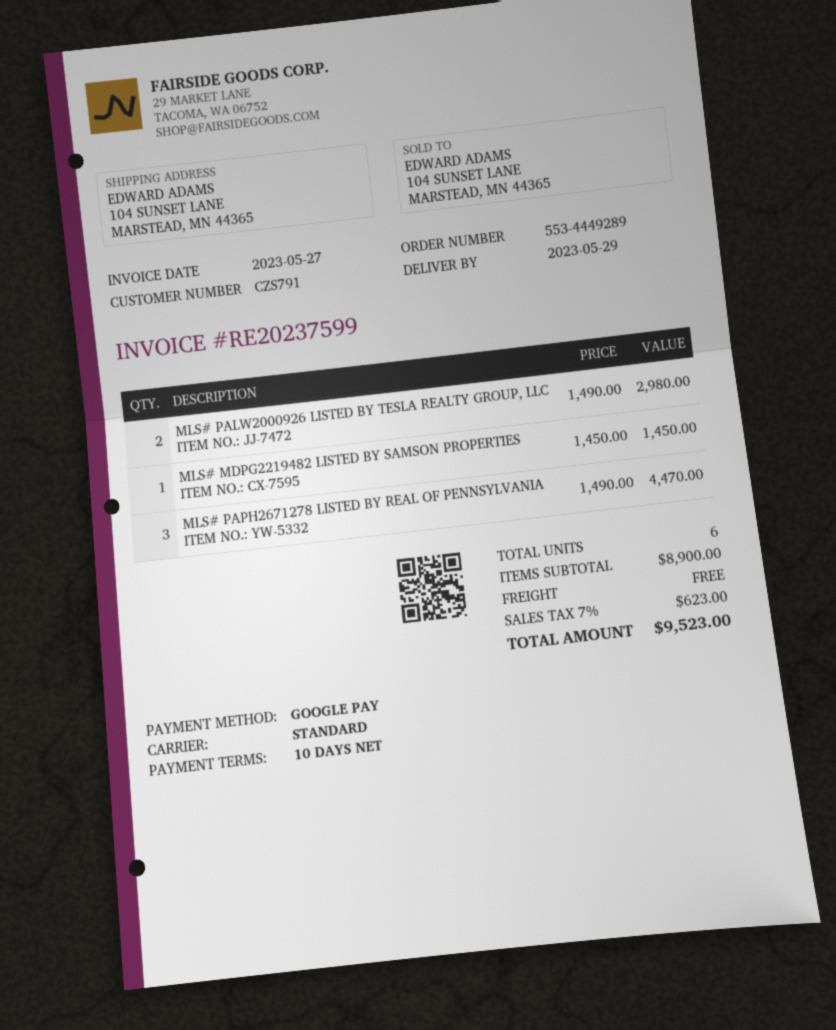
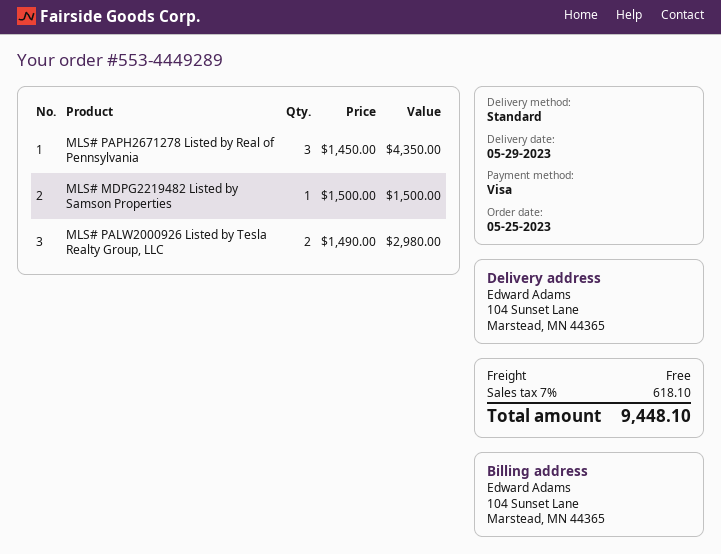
payment method: Google Pay -> Visa
MLS# MDPG2219482 LISTED BY SAMSON PROPERTIES: 1 x 1450.00 = 1450.00 -> 1 x 1500.00 = 1500.00
MLS# PAPH2671278 LISTED BY REAL OF PENNSYLVANIA: 3 x 1490.00 = 4470.00 -> 3 x 1450.00 = 4350.00
tax: 7% = 623.00 -> 7% = 618.10
total: 9523.00 -> 9448.10

